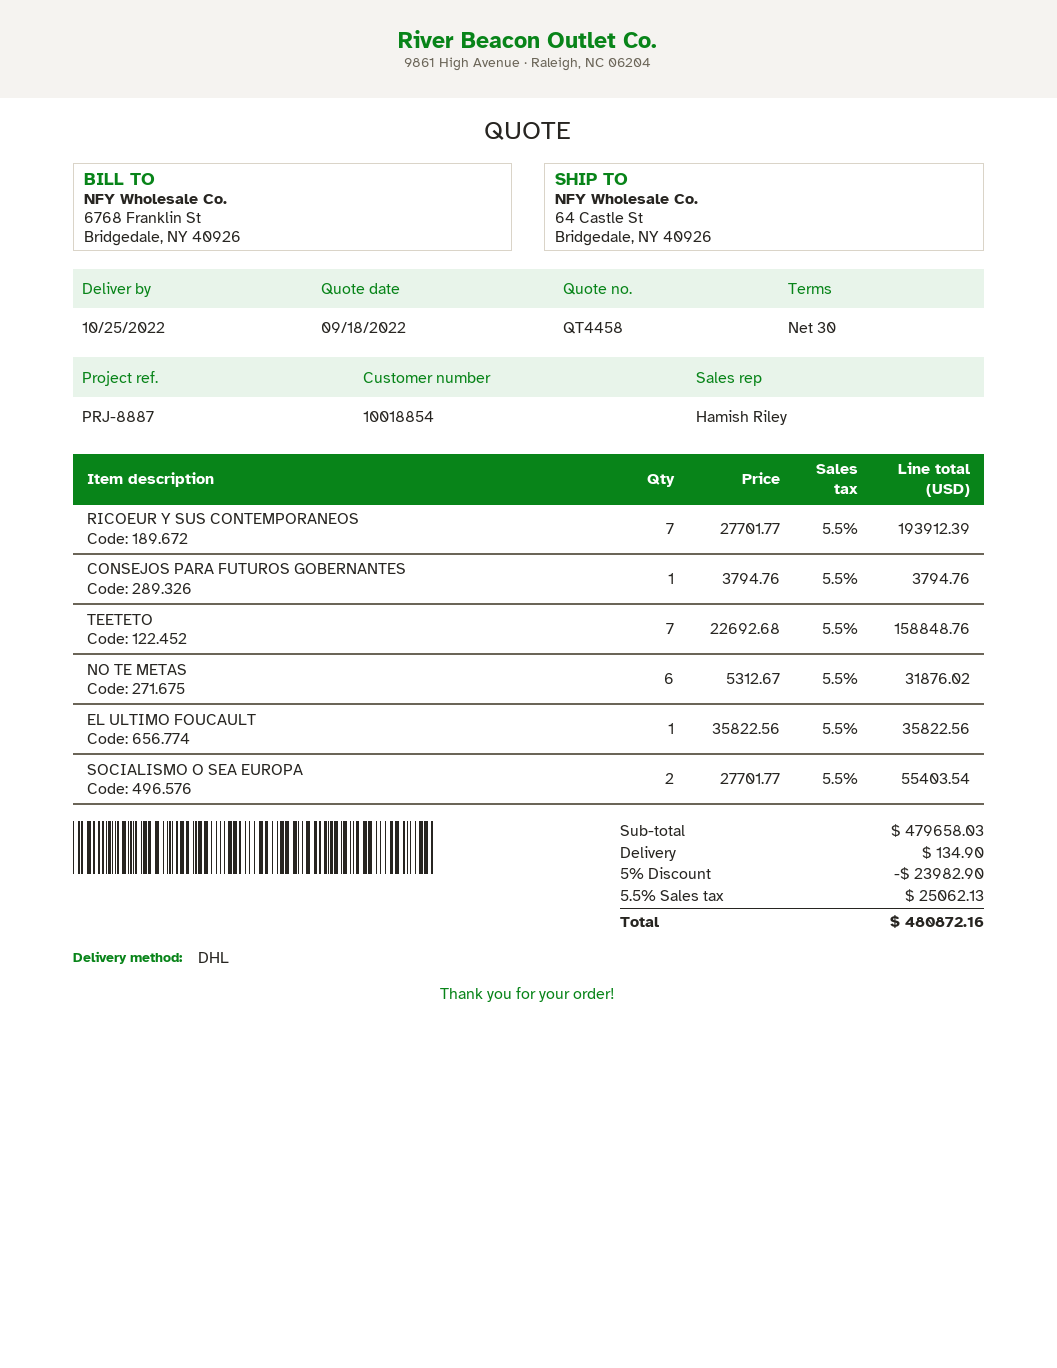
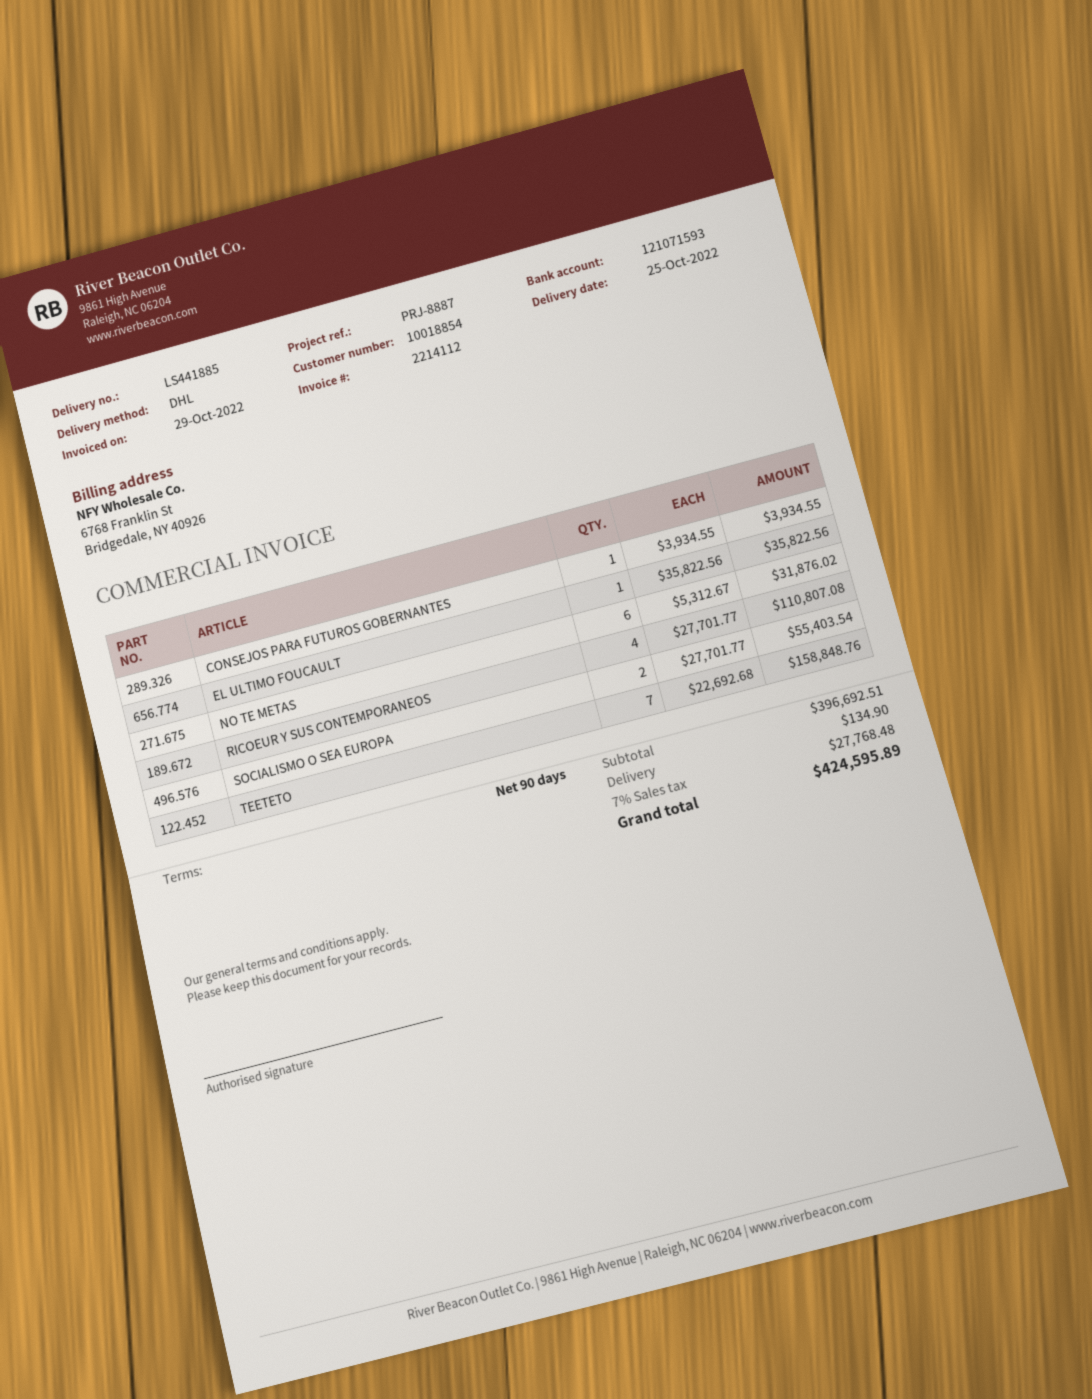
payment terms: 30 days -> 90 days
RICOEUR Y SUS CONTEMPORANEOS: 7 x 27701.77 = 193912.39 -> 4 x 27701.77 = 110807.08
CONSEJOS PARA FUTUROS GOBERNANTES: 1 x 3794.76 = 3794.76 -> 1 x 3934.55 = 3934.55
subtotal: 479658.03 -> 396692.51
discount: 5% = 23982.90 -> none
tax: 5.5% = 25062.13 -> 7% = 27768.48
total: 480872.16 -> 424595.89

